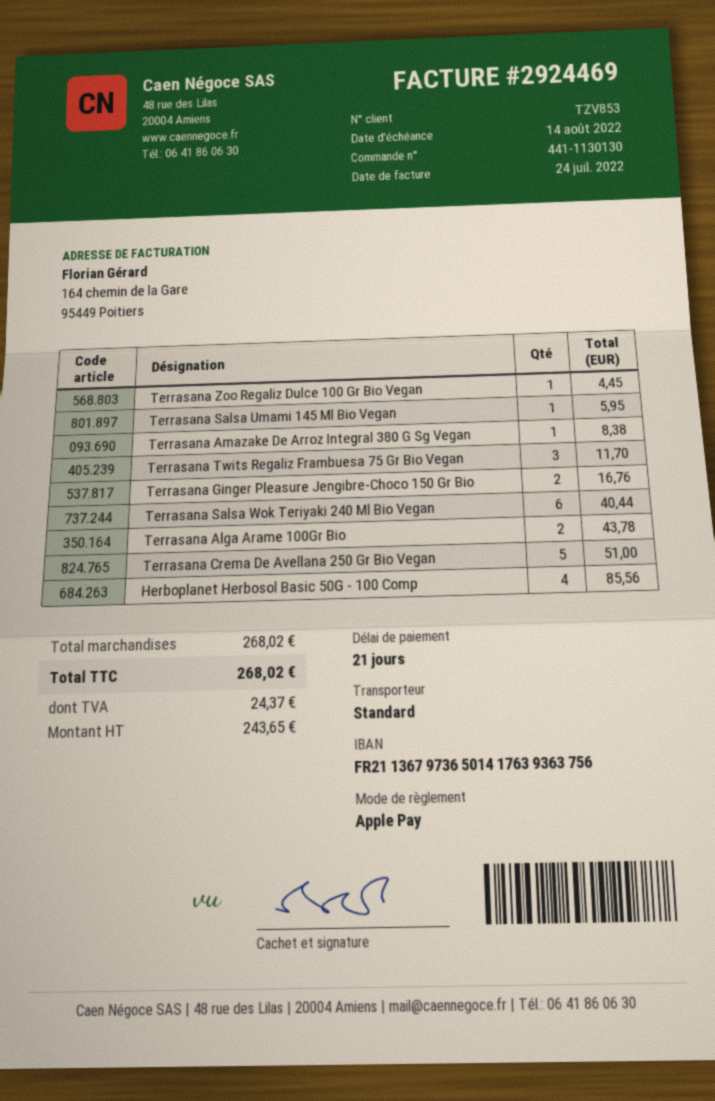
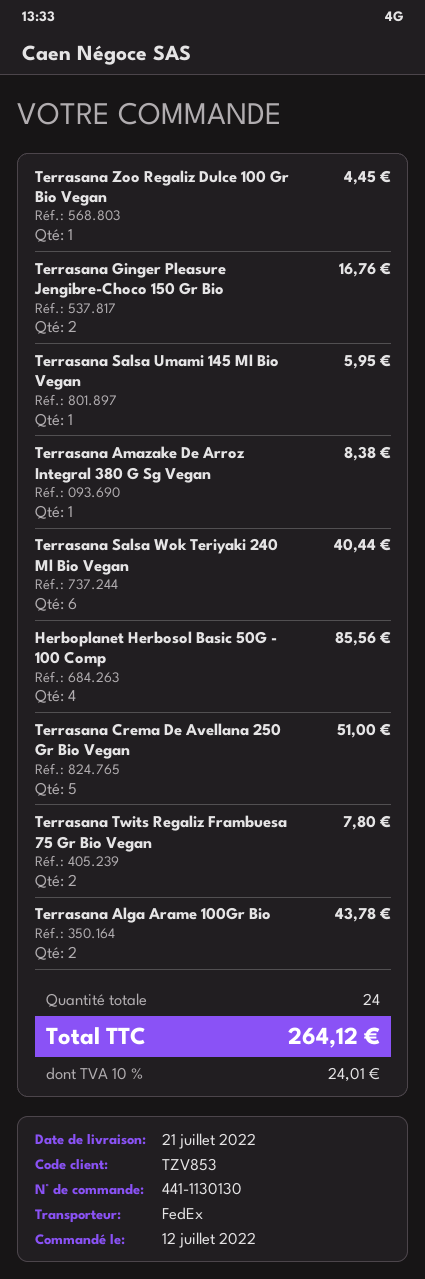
shipping method: standard -> FedEx
Terrasana Twits Regaliz Frambuesa 75 Gr Bio Vegan: 3 for 11.70 -> 2 for 7.80
tax: 24.37 -> 24.01
total: 268.02 -> 264.12

